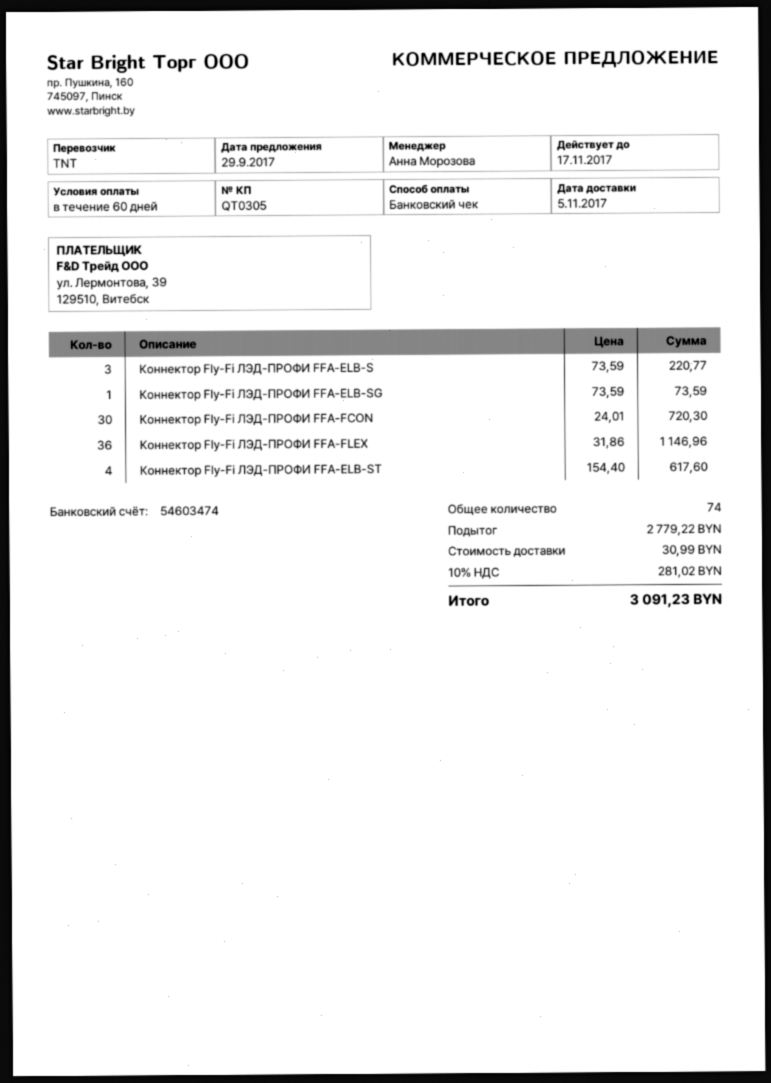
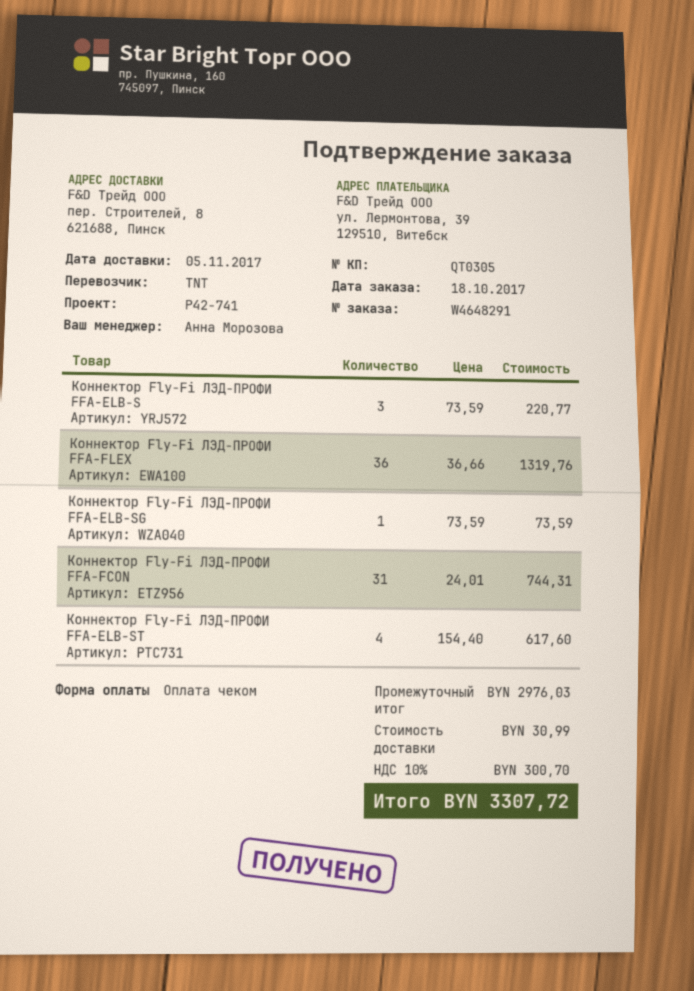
Коннектор Fly-Fi ЛЭД-ПРОФИ FFA-FCON: 30 x 24.01 = 720.30 -> 31 x 24.01 = 744.31
Коннектор Fly-Fi ЛЭД-ПРОФИ FFA-FLEX: 36 x 31.86 = 1146.96 -> 36 x 36.66 = 1319.76
subtotal: 2779.22 -> 2976.03
tax: 10% = 281.02 -> 10% = 300.70
total: 3091.23 -> 3307.72

